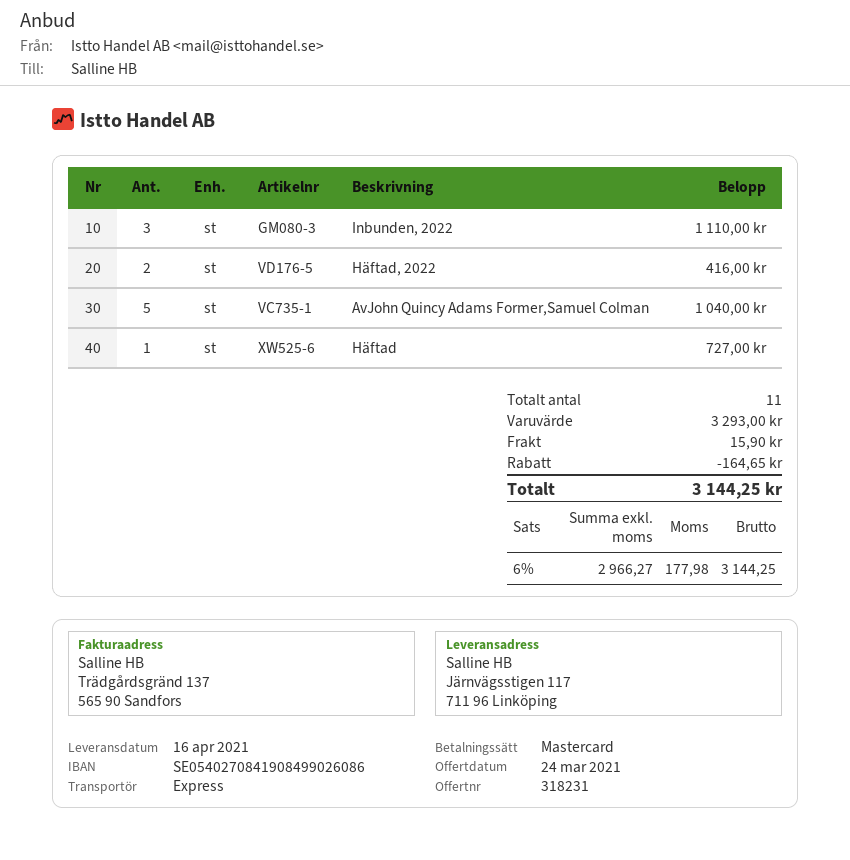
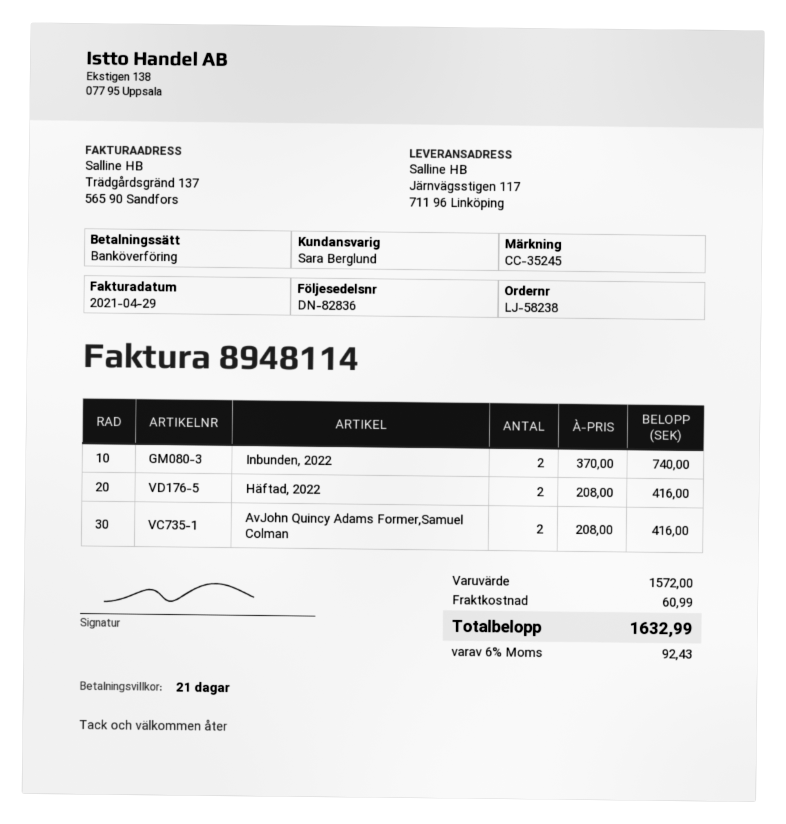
payment method: Mastercard -> bank transfer
Inbunden, 2022: 3 for 1110.00 -> 2 for 740.00
AvJohn Quincy Adams Former,Samuel Colman: 5 for 1040.00 -> 2 for 416.00
Häftad: 1 for 727.00 -> none
subtotal: 3293.00 -> 1572.00
discount: 164.65 -> none
shipping: 15.90 -> 60.99
tax: 6% = 177.98 -> 6% = 92.43
total: 3144.25 -> 1632.99

